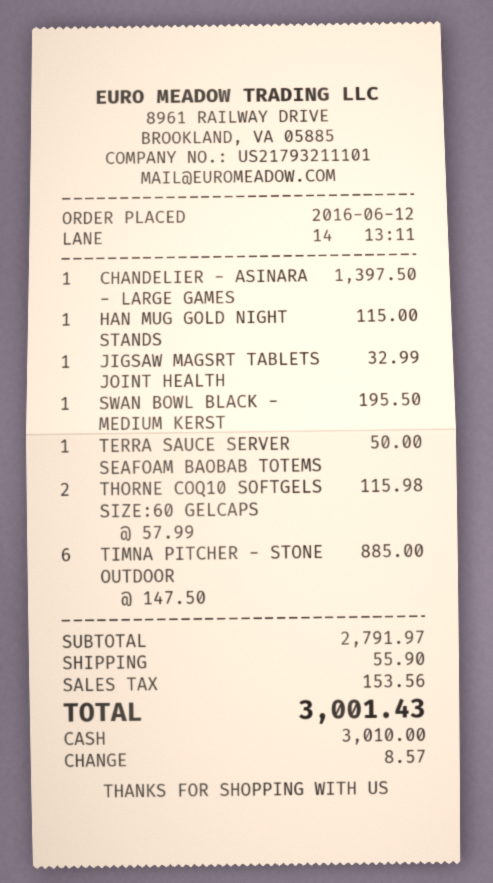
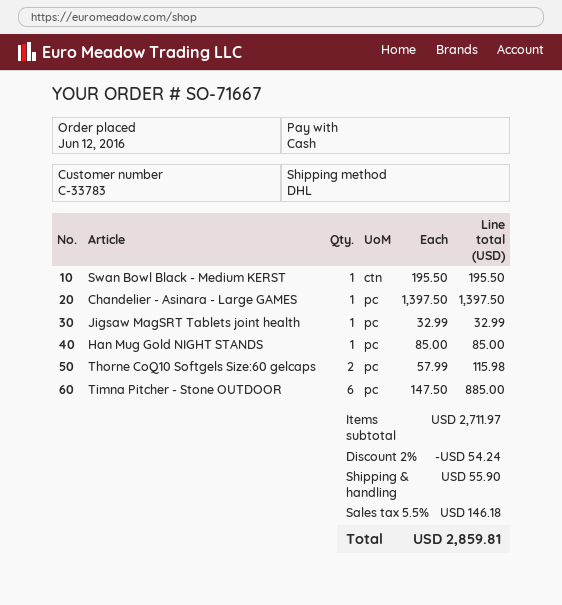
HAN MUG GOLD NIGHT STANDS: 1 x 115.00 = 115.00 -> 1 x 85.00 = 85.00
TERRA SAUCE SERVER SEAFOAM BAOBAB TOTEMS: 1 x 50.00 = 50.00 -> none
subtotal: 2791.97 -> 2711.97
discount: none -> 2% = 54.24
tax: 153.56 -> 146.18
total: 3001.43 -> 2859.81

